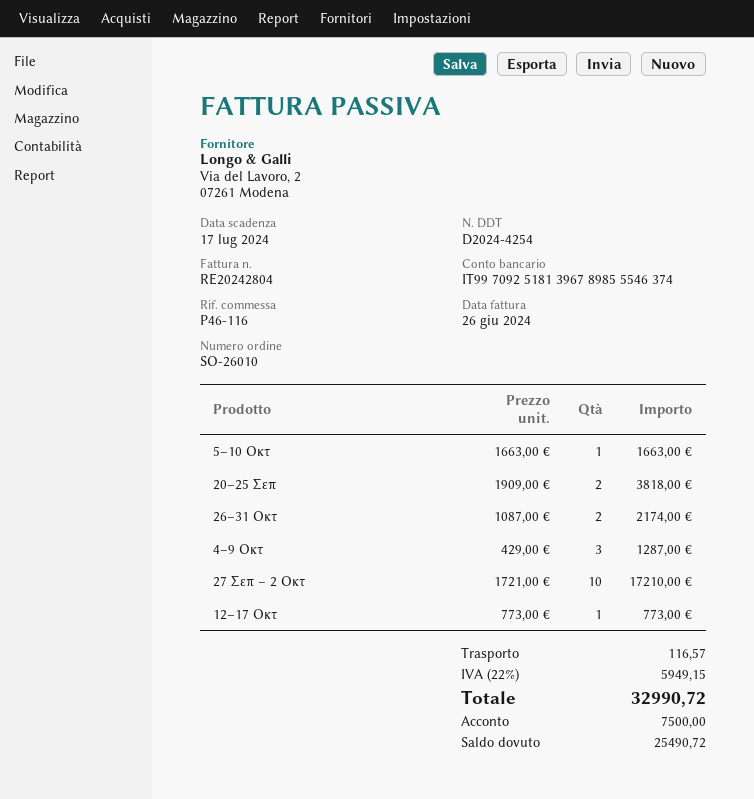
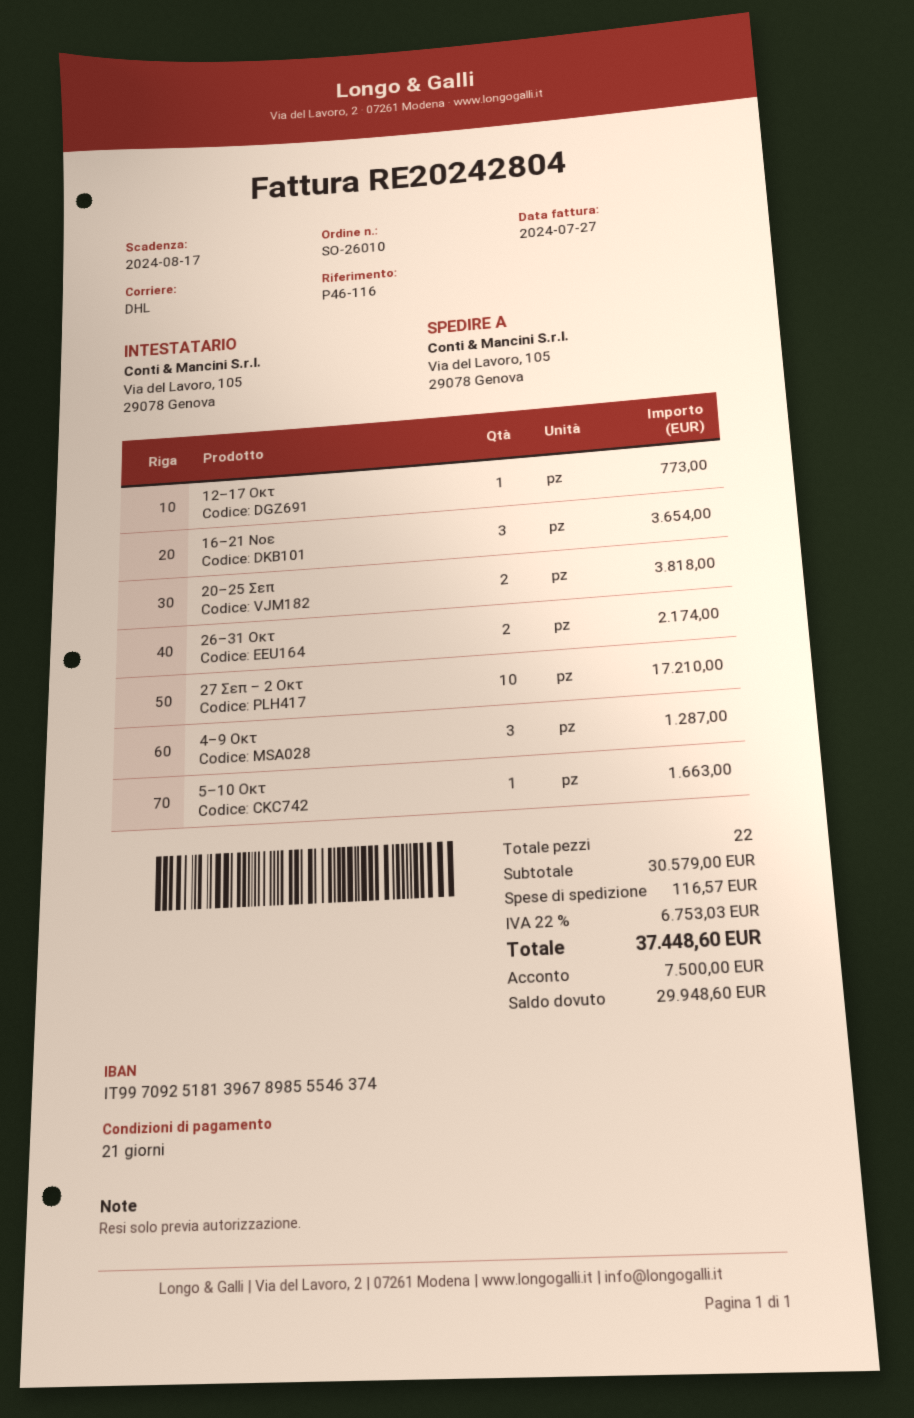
invoice date: 2024-06-26 -> 2024-07-27
due date: 2024-07-17 -> 2024-08-17
16–21 Νοε: none -> 3 for 3654.00
tax: 22% = 5949.15 -> 22% = 6753.03
total: 32990.72 -> 37448.60
balance: 25490.72 -> 29948.60

